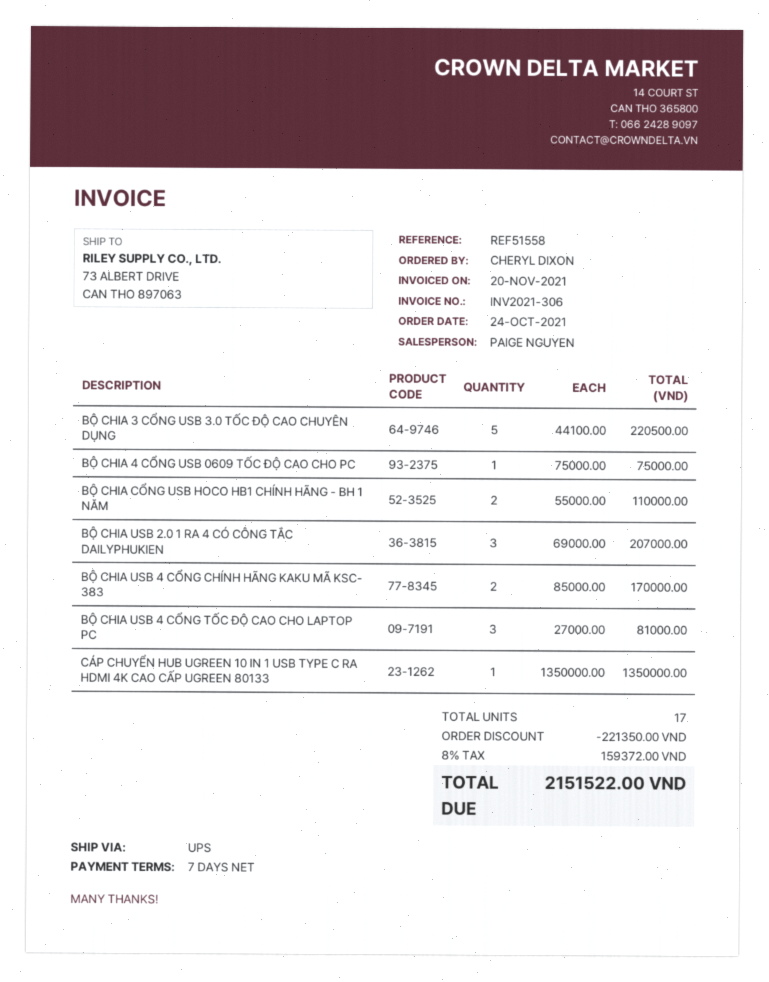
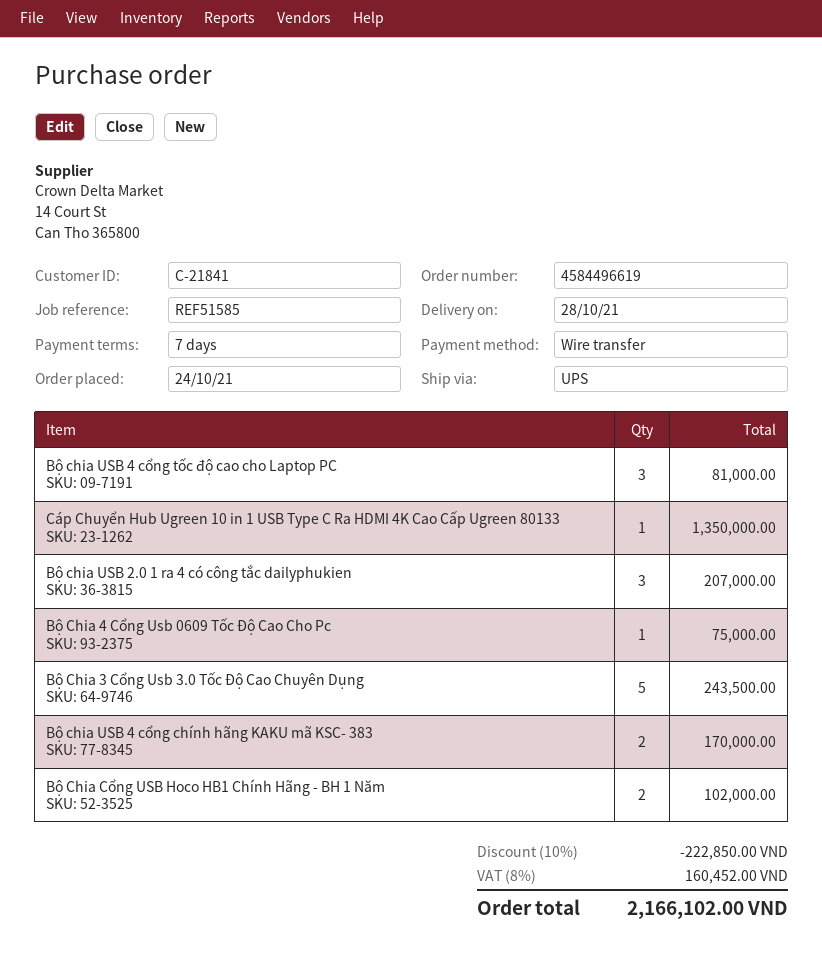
reference: REF51558 -> REF51585
BỘ CHIA 3 CỔNG USB 3.0 TỐC ĐỘ CAO CHUYÊN DỤNG: 5 for 220500.00 -> 5 for 243500.00
BỘ CHIA CỔNG USB HOCO HB1 CHÍNH HÃNG - BH 1 NĂM: 2 for 110000.00 -> 2 for 102000.00
discount: 221350.00 -> 222850.00
tax: 8% = 159372.00 -> 8% = 160452.00
total: 2151522.00 -> 2166102.00

